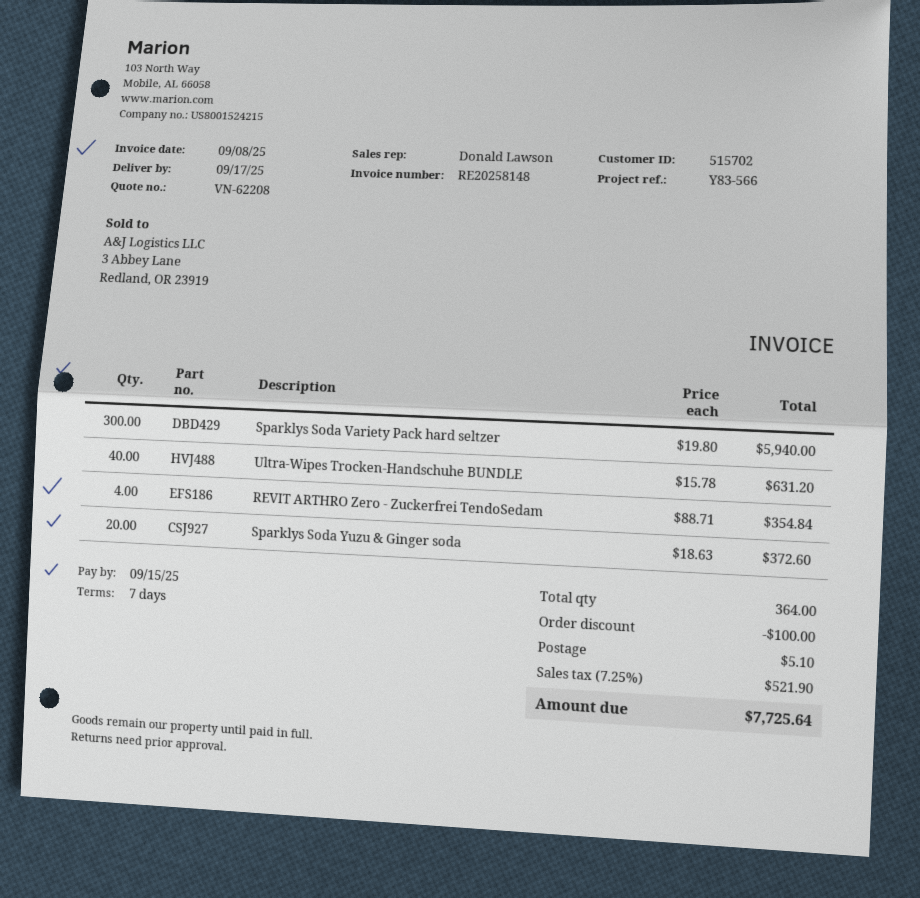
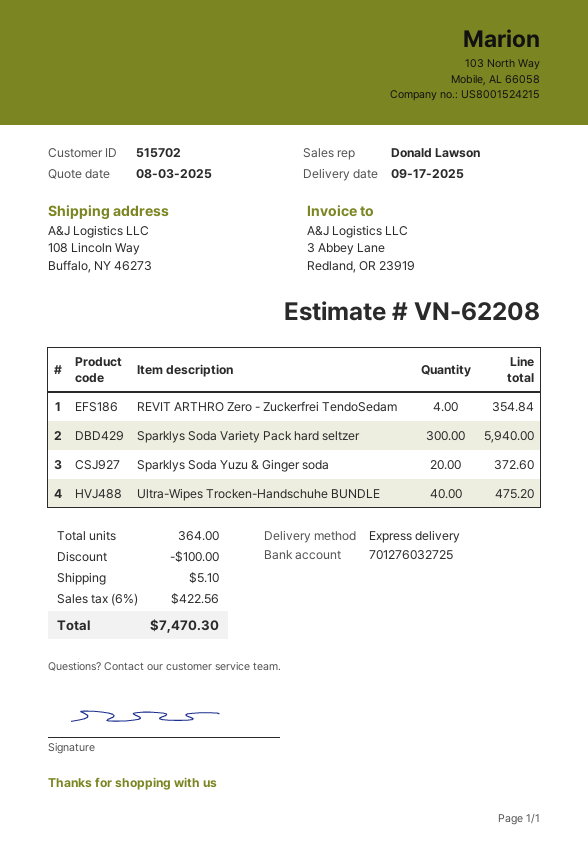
Ultra-Wipes Trocken-Handschuhe BUNDLE: 40 for 631.20 -> 40 for 475.20
tax: 7.25% = 521.90 -> 6% = 422.56
total: 7725.64 -> 7470.30

